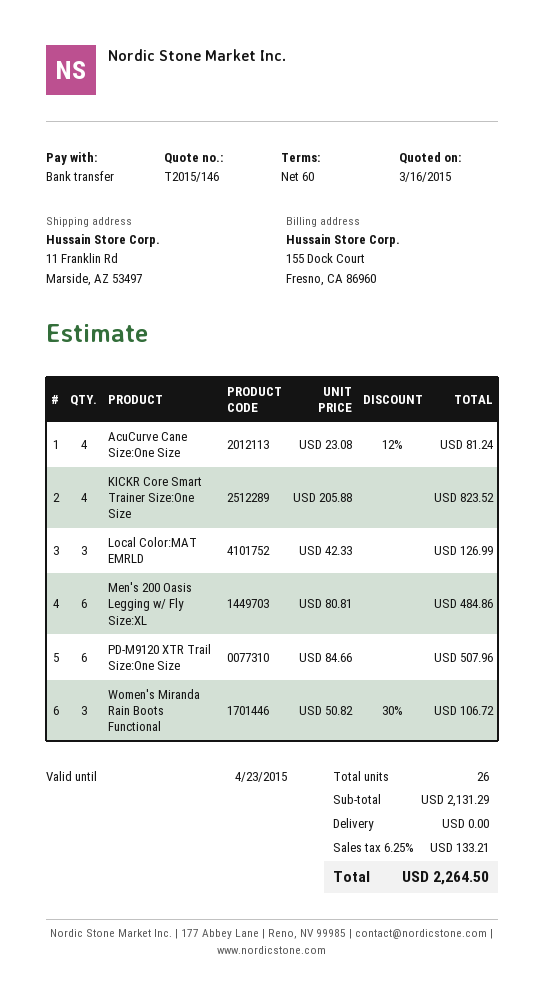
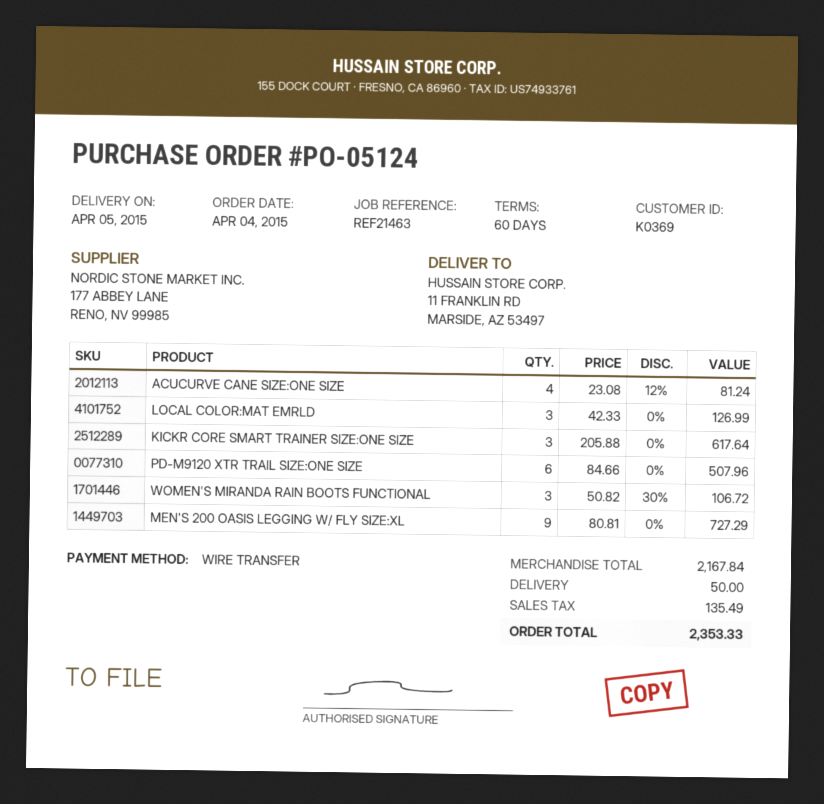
KICKR Core Smart Trainer Size:One Size: 4 x 205.88 = 823.52 -> 3 x 205.88 = 617.64
Men's 200 Oasis Legging w/ Fly Size:XL: 6 x 80.81 = 484.86 -> 9 x 80.81 = 727.29
subtotal: 2131.29 -> 2167.84
shipping: 0.00 -> 50.00
tax: 133.21 -> 135.49
total: 2264.50 -> 2353.33

